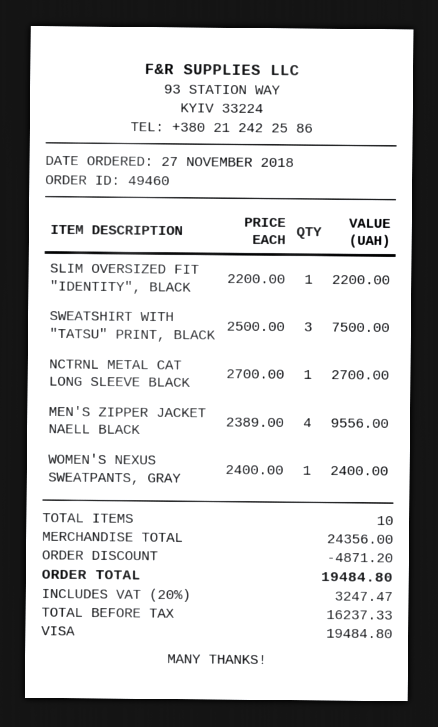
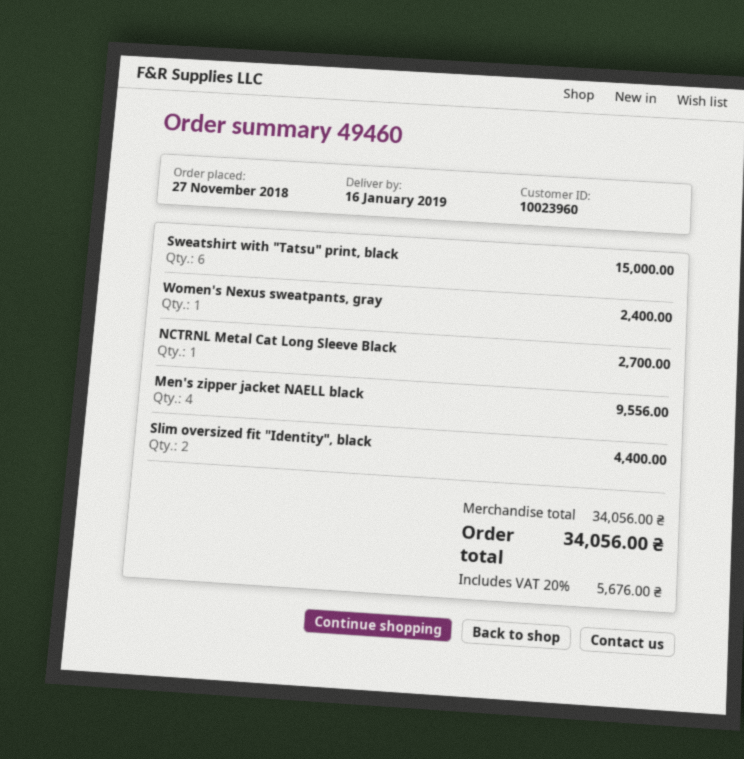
SLIM OVERSIZED FIT "IDENTITY", BLACK: 1 for 2200.00 -> 2 for 4400.00
SWEATSHIRT WITH "TATSU" PRINT, BLACK: 3 for 7500.00 -> 6 for 15000.00
subtotal: 24356.00 -> 34056.00
discount: 4871.20 -> none
tax: 20% = 3247.47 -> 20% = 5676.00
total: 19484.80 -> 34056.00

